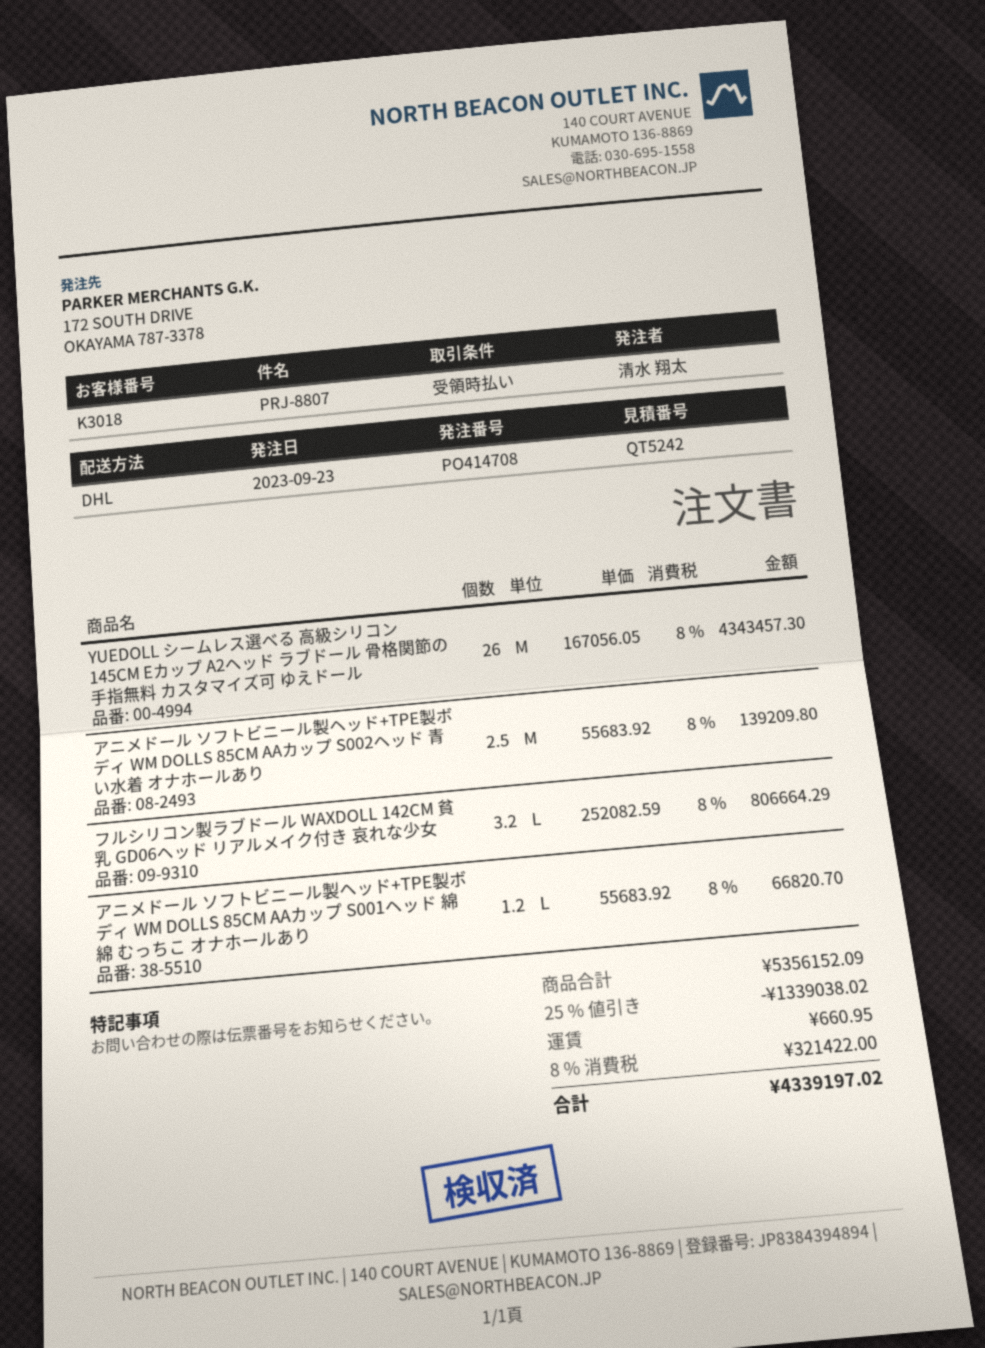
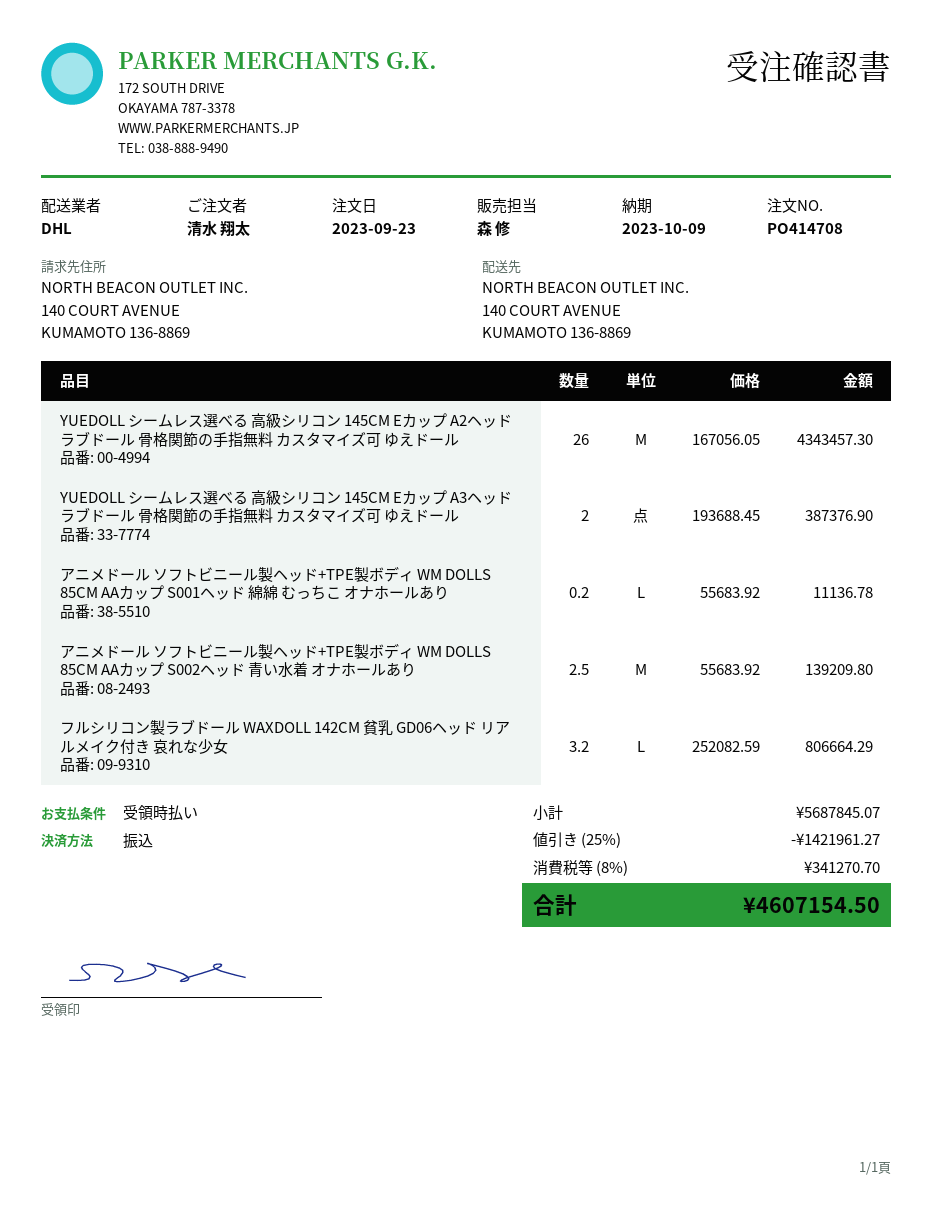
アニメドール ソフトビニール製ヘッド+TPE製ボディ WM DOLLS 85CM AAカップ S001ヘッド 綿綿 むっちこ オナホールあり: 1.2 x 55683.92 = 66820.70 -> 0.2 x 55683.92 = 11136.78
YUEDOLL シームレス選べる 高級シリコン 145CM Eカップ A3ヘッド ラブドール 骨格関節の手指無料 カスタマイズ可 ゆえドール: none -> 2 x 193688.45 = 387376.90
subtotal: 5356152.09 -> 5687845.07
discount: 25% = 1339038.02 -> 25% = 1421961.27
shipping: 660.95 -> none
tax: 8% = 321422.00 -> 8% = 341270.70
total: 4339197.02 -> 4607154.50

